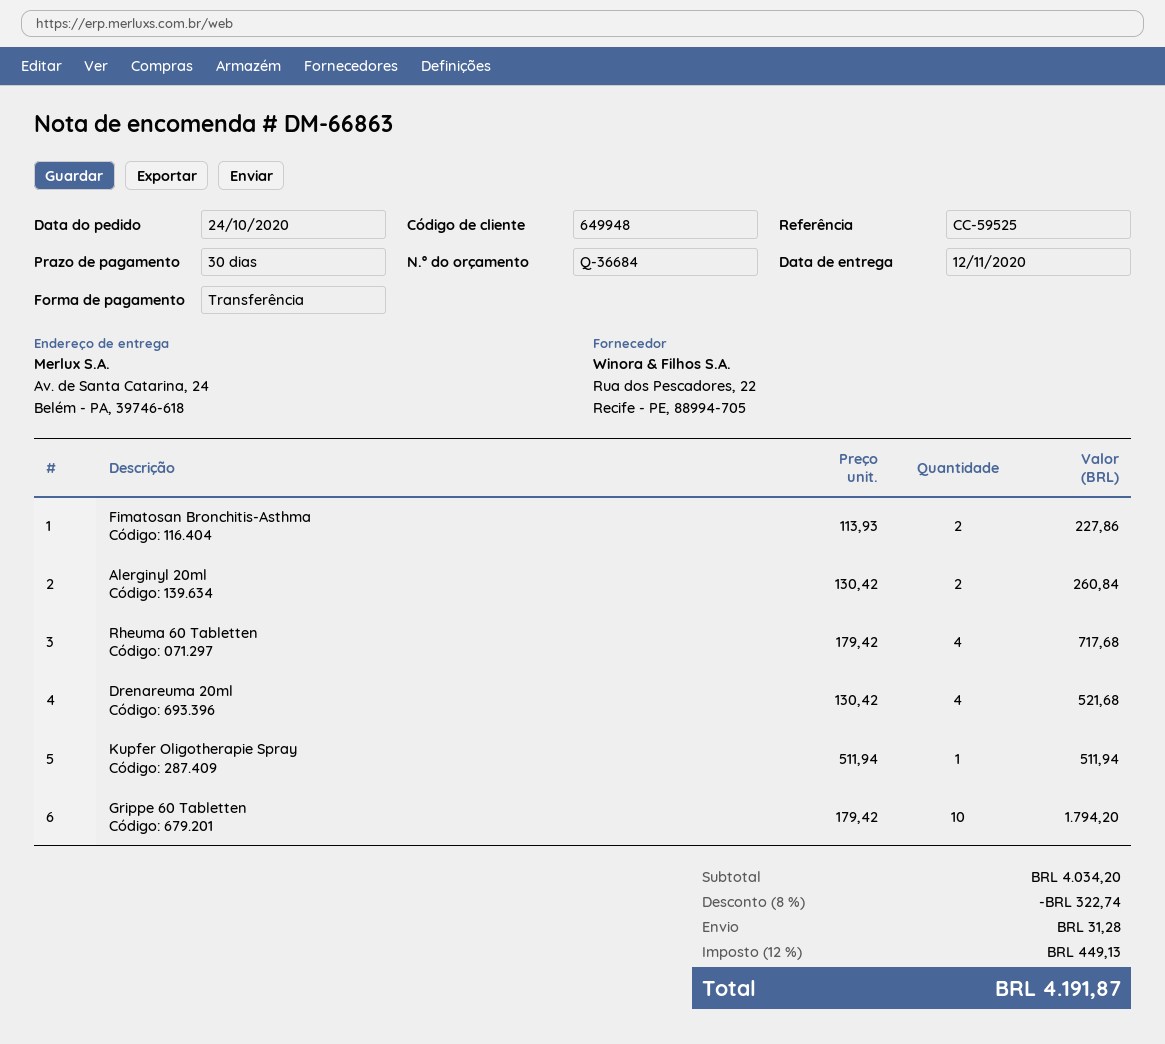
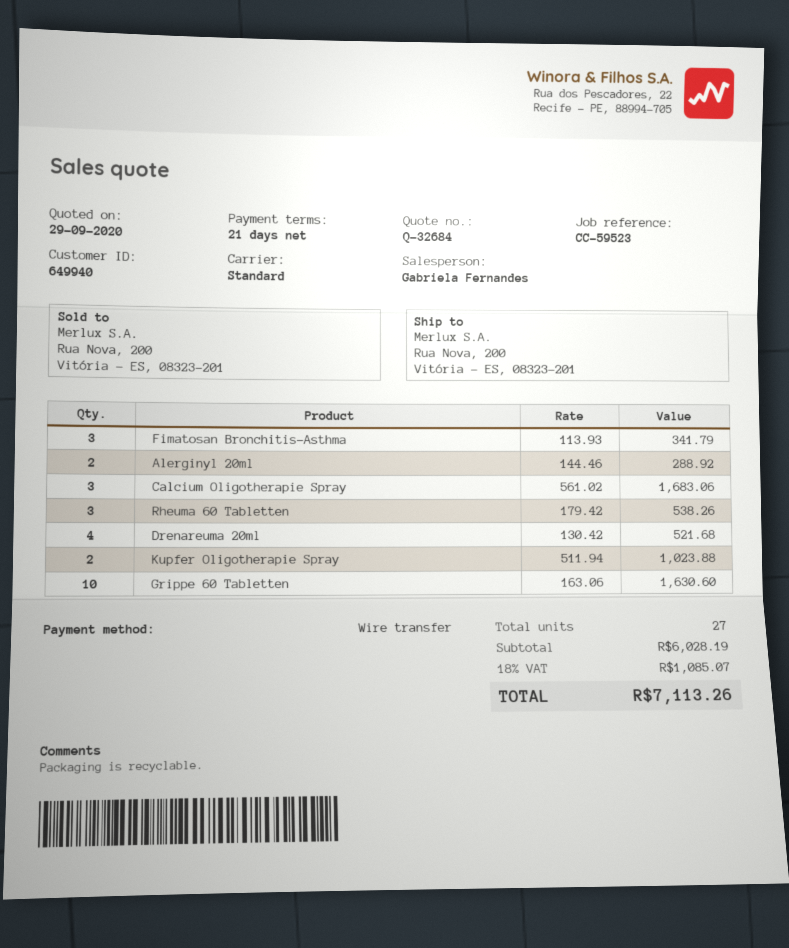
quote number: Q-36684 -> Q-32684
payment terms: 30 days -> 21 days
customer number: 649948 -> 649940
reference: CC-59525 -> CC-59523
ship to: Av. de Santa Catarina, 24, Belém - PA, 39746-618 -> Rua Nova, 200, Vitória - ES, 08323-201
Fimatosan Bronchitis-Asthma: 2 x 113.93 = 227.86 -> 3 x 113.93 = 341.79
Alerginyl 20ml: 2 x 130.42 = 260.84 -> 2 x 144.46 = 288.92
Rheuma 60 Tabletten: 4 x 179.42 = 717.68 -> 3 x 179.42 = 538.26
Kupfer Oligotherapie Spray: 1 x 511.94 = 511.94 -> 2 x 511.94 = 1023.88
Grippe 60 Tabletten: 10 x 179.42 = 1794.20 -> 10 x 163.06 = 1630.60
Calcium Oligotherapie Spray: none -> 3 x 561.02 = 1683.06
subtotal: 4034.20 -> 6028.19
discount: 8% = 322.74 -> none
shipping: 31.28 -> none
tax: 12% = 449.13 -> 18% = 1085.07
total: 4191.87 -> 7113.26

